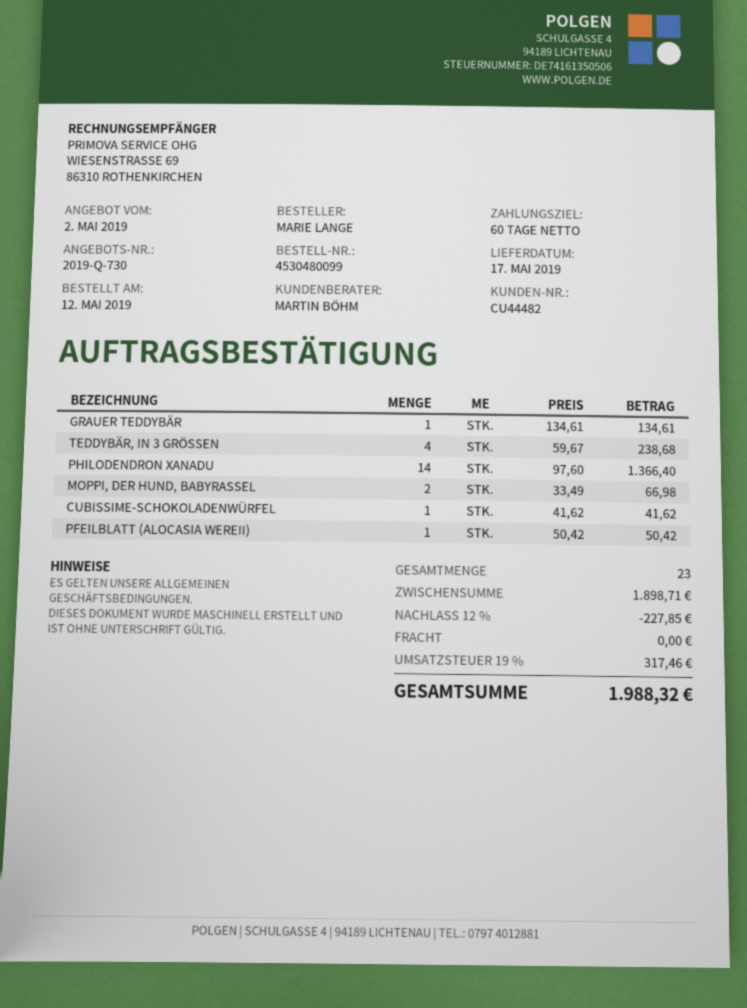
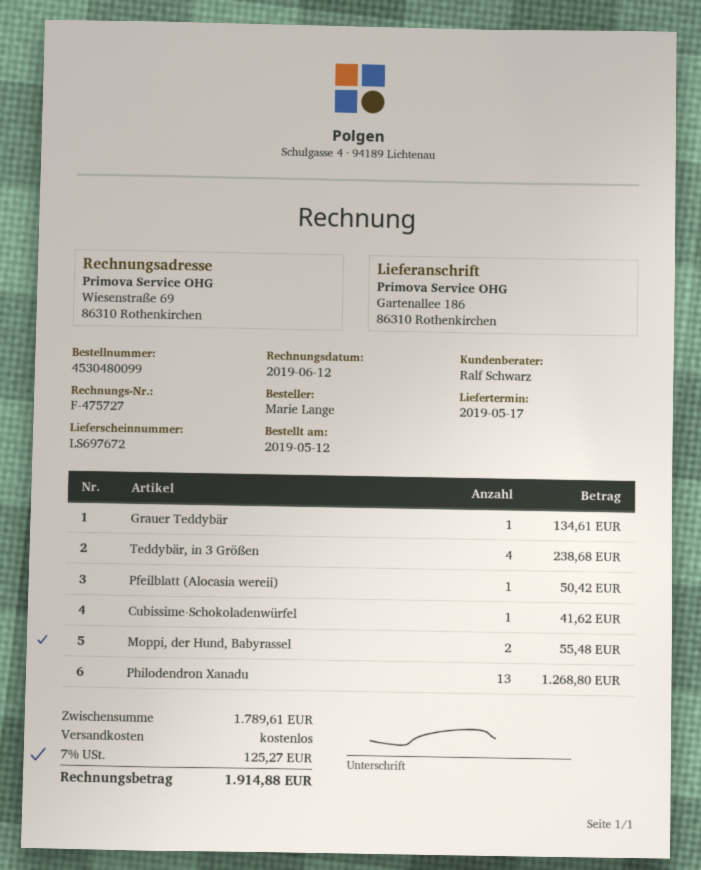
sales rep: MARTIN BÖHM -> Ralf Schwarz
PHILODENDRON XANADU: 14 for 1366.40 -> 13 for 1268.80
MOPPI, DER HUND, BABYRASSEL: 2 for 66.98 -> 2 for 55.48
subtotal: 1898.71 -> 1789.61
discount: 12% = 227.85 -> none
tax: 19% = 317.46 -> 7% = 125.27
total: 1988.32 -> 1914.88

